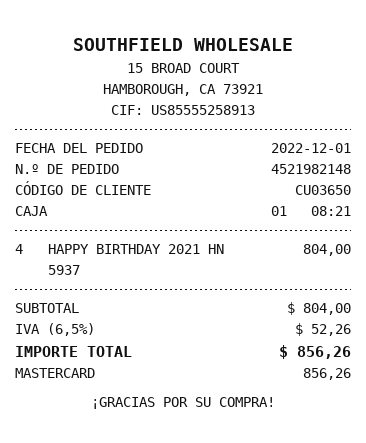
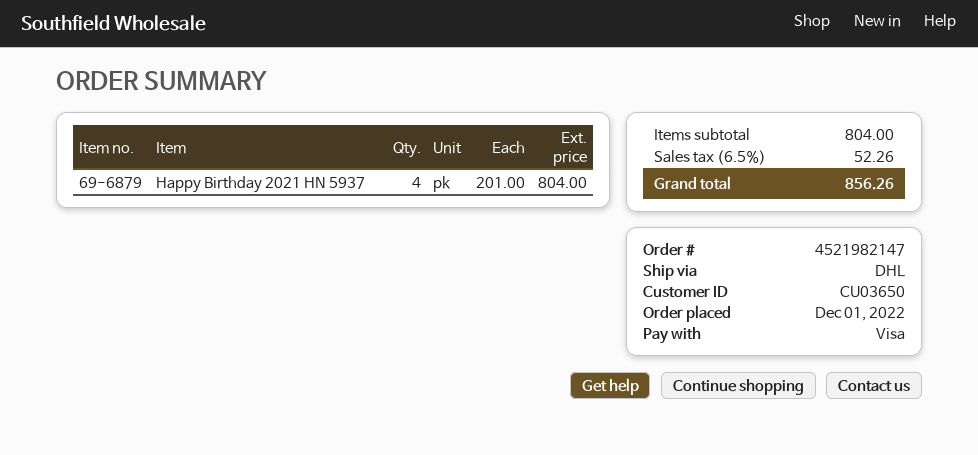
order number: 4521982148 -> 4521982147
payment method: Mastercard -> Visa

